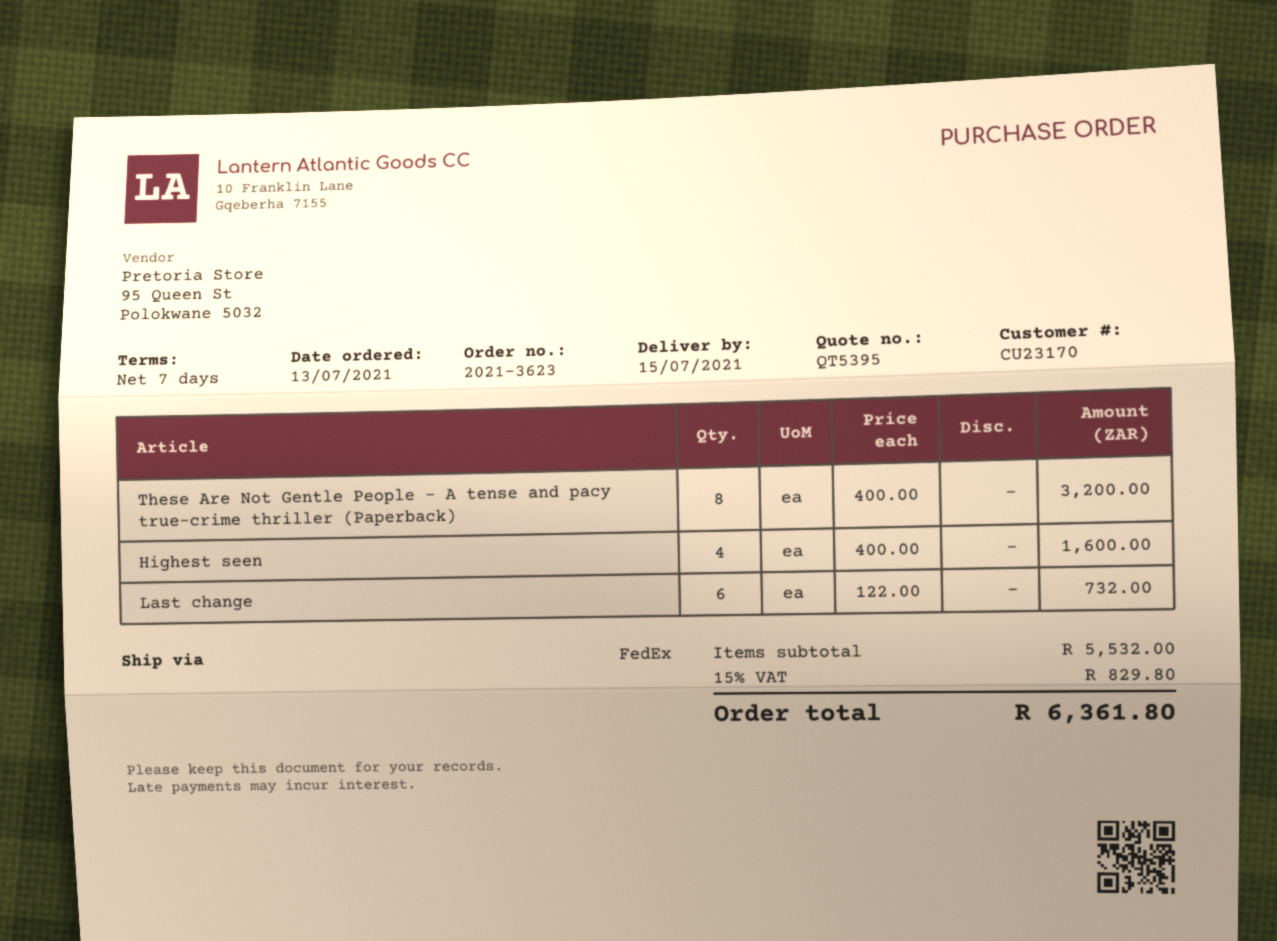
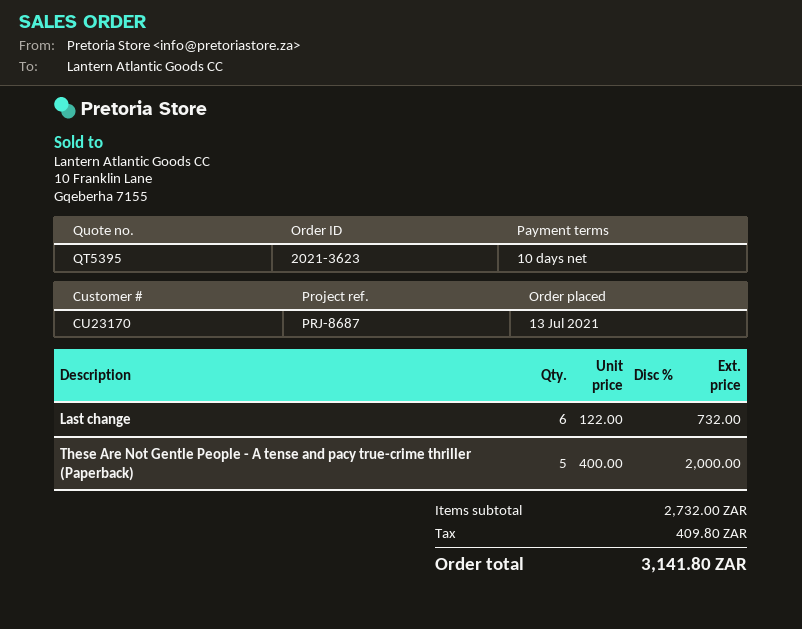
payment terms: 7 days -> 10 days
These Are Not Gentle People - A tense and pacy true-crime thriller (Paperback): 8 x 400.00 = 3200.00 -> 5 x 400.00 = 2000.00
Highest seen: 4 x 400.00 = 1600.00 -> none
subtotal: 5532.00 -> 2732.00
tax: 829.80 -> 409.80
total: 6361.80 -> 3141.80

